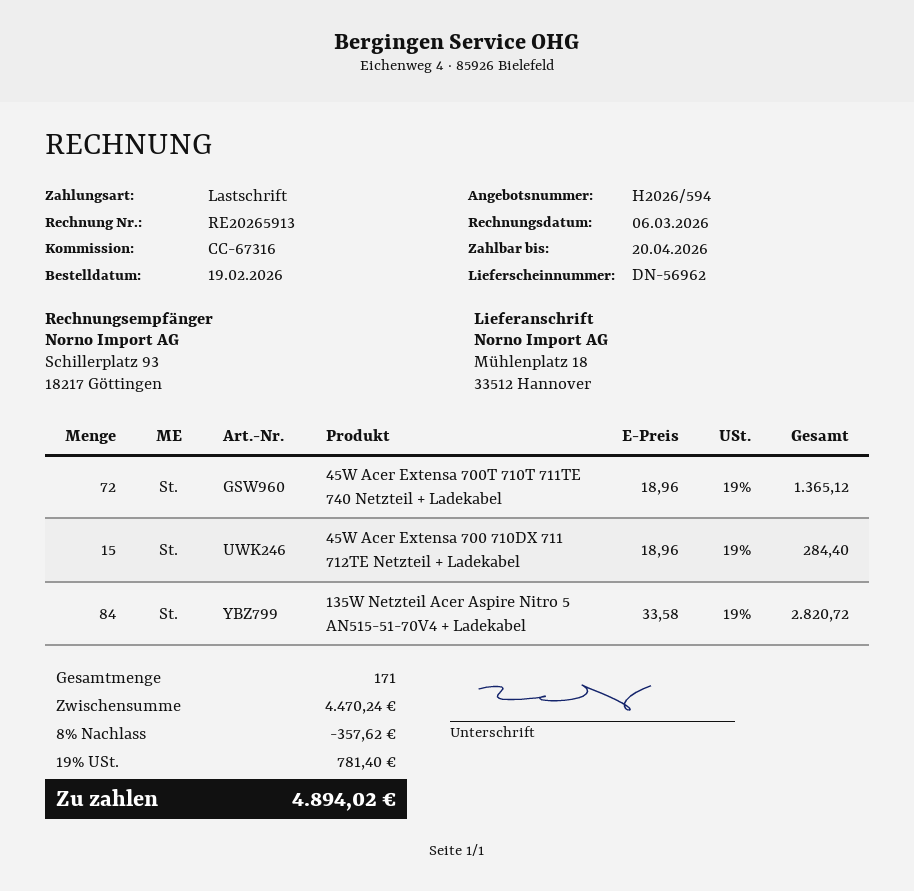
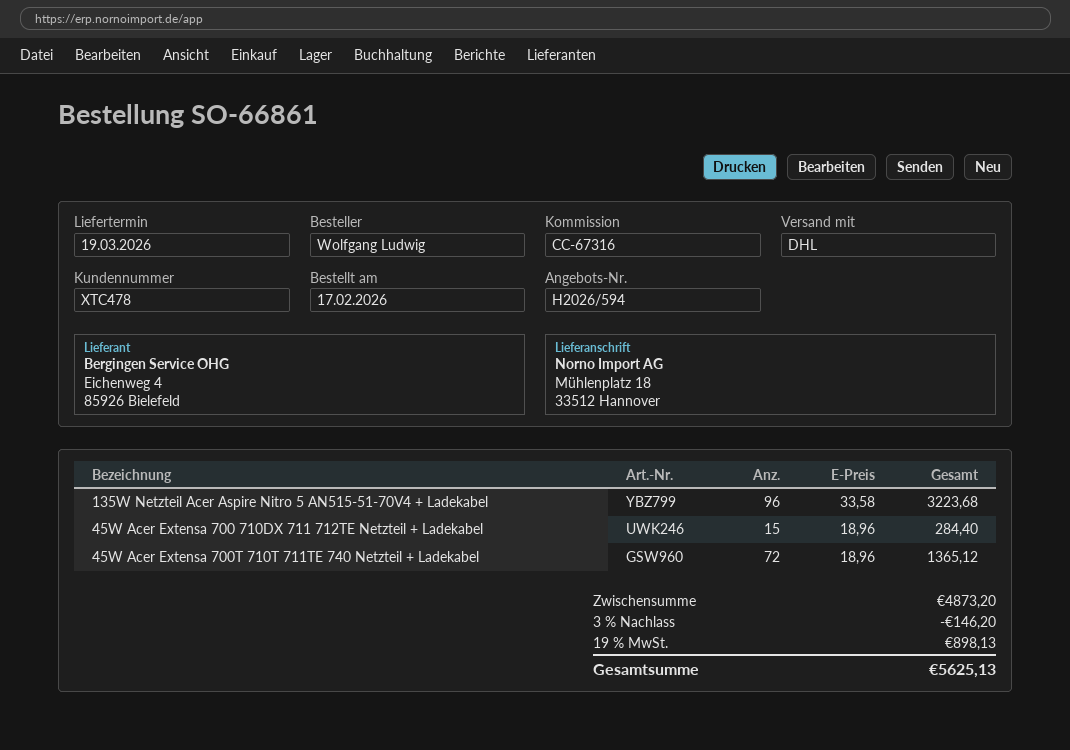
order date: 2026-02-19 -> 2026-02-17
135W Netzteil Acer Aspire Nitro 5 AN515-51-70V4 + Ladekabel: 84 x 33.58 = 2820.72 -> 96 x 33.58 = 3223.68
subtotal: 4470.24 -> 4873.20
discount: 8% = 357.62 -> 3% = 146.20
tax: 19% = 781.40 -> 19% = 898.13
total: 4894.02 -> 5625.13

